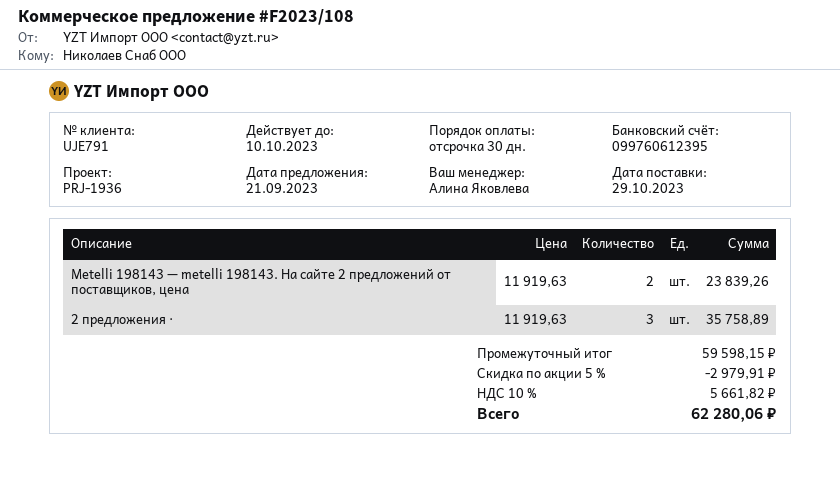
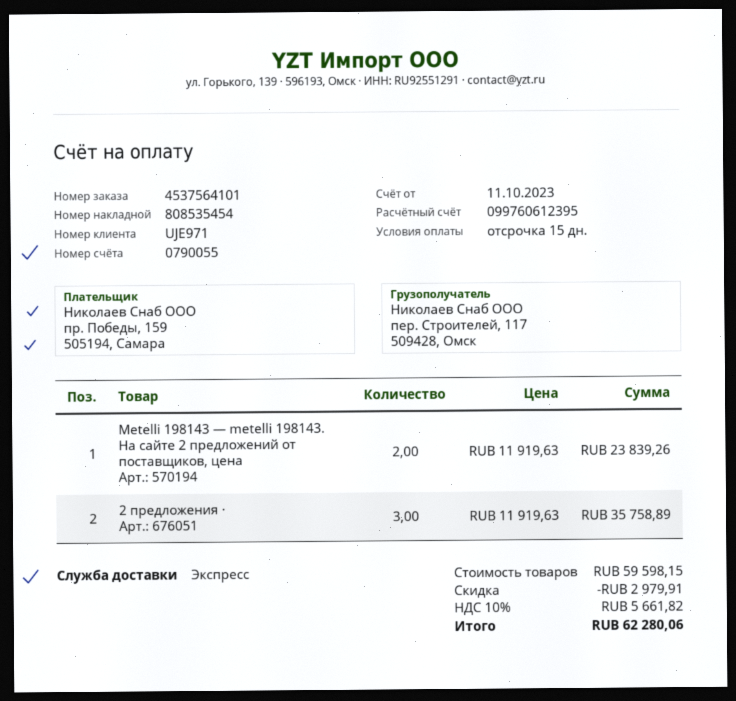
payment terms: 30 days -> 15 days
customer number: UJE791 -> UJE971

